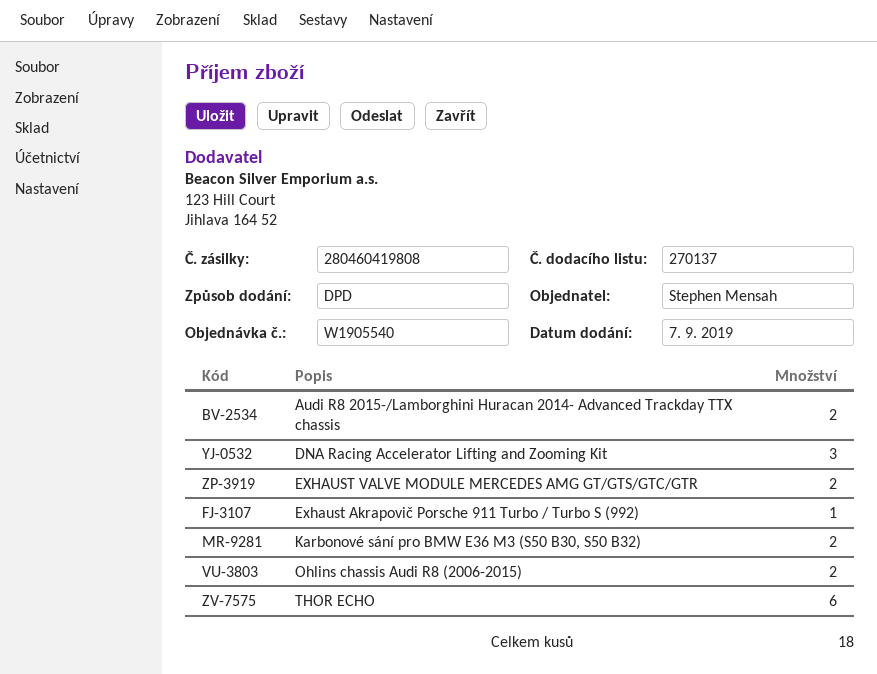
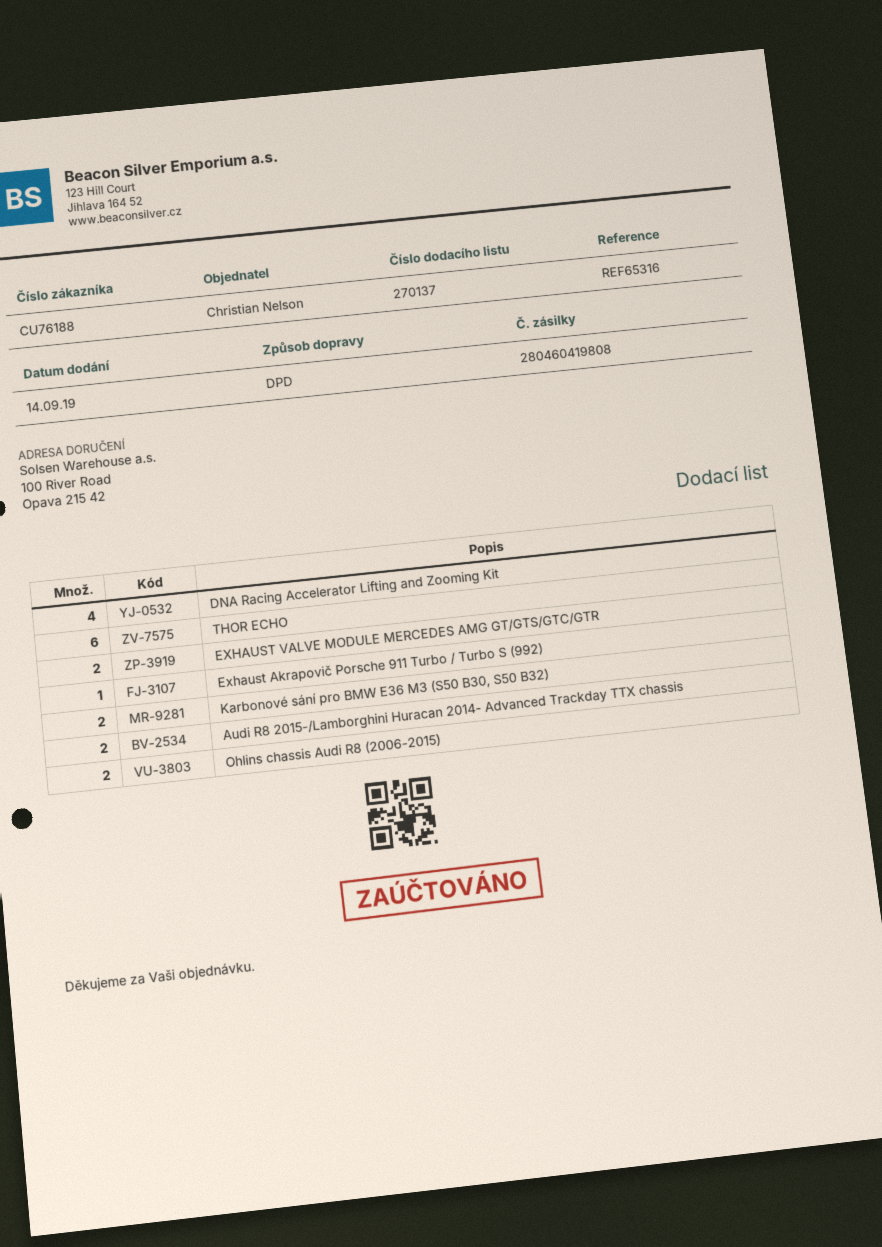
delivery date: 2019-09-07 -> 2019-09-14
ordered by: Stephen Mensah -> Christian Nelson
DNA Racing Accelerator Lifting and Zooming Kit: 3 -> 4

